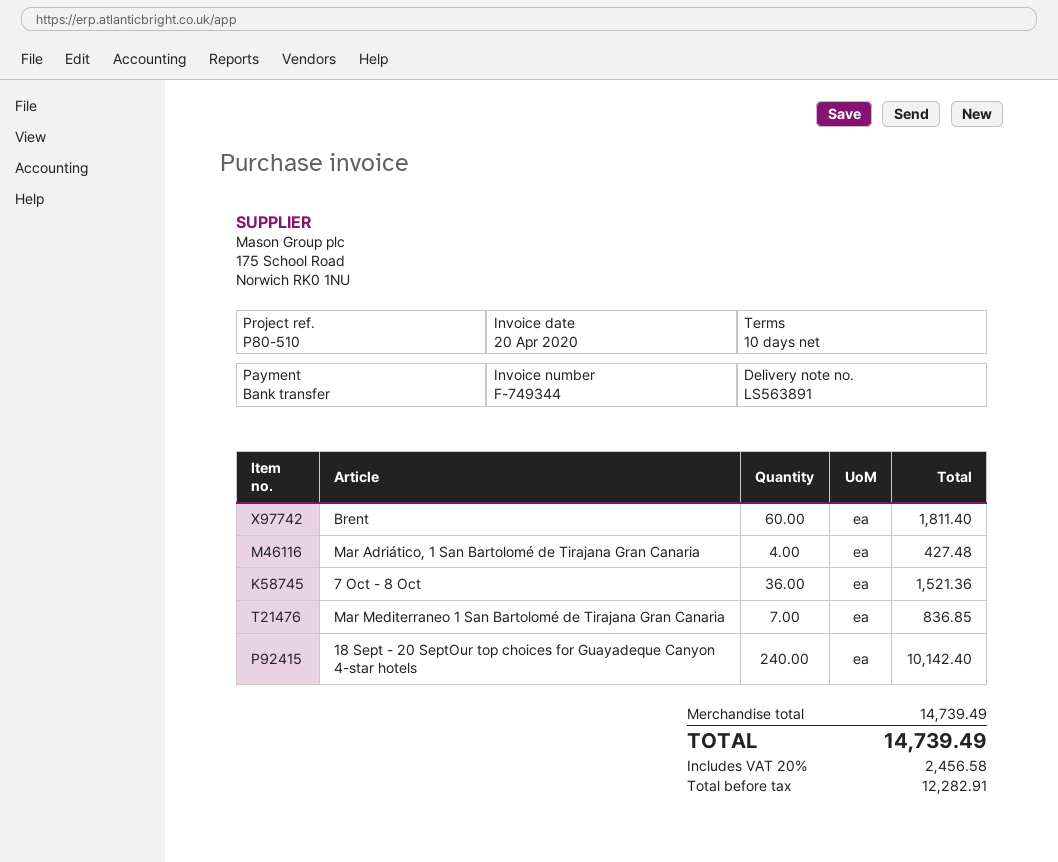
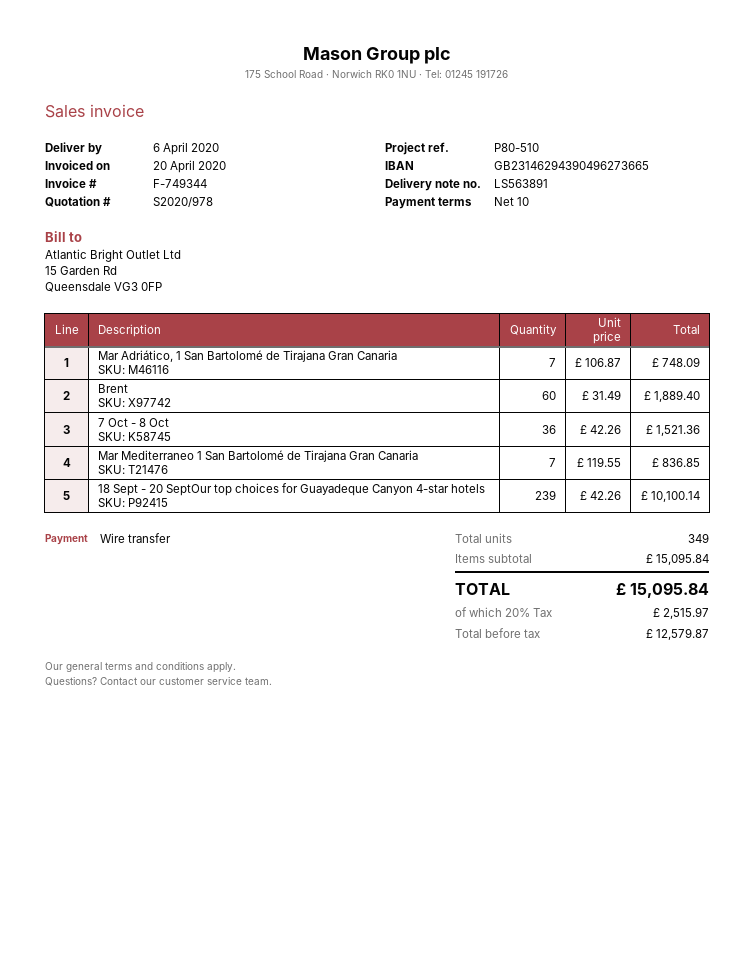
Brent: 60 for 1811.40 -> 60 for 1889.40
Mar Adriático, 1 San Bartolomé de Tirajana Gran Canaria: 4 for 427.48 -> 7 for 748.09
18 Sept - 20 SeptOur top choices for Guayadeque Canyon 4-star hotels: 240 for 10142.40 -> 239 for 10100.14
subtotal: 14739.49 -> 15095.84
net: 12282.91 -> 12579.87
tax: 20% = 2456.58 -> 20% = 2515.97
total: 14739.49 -> 15095.84

